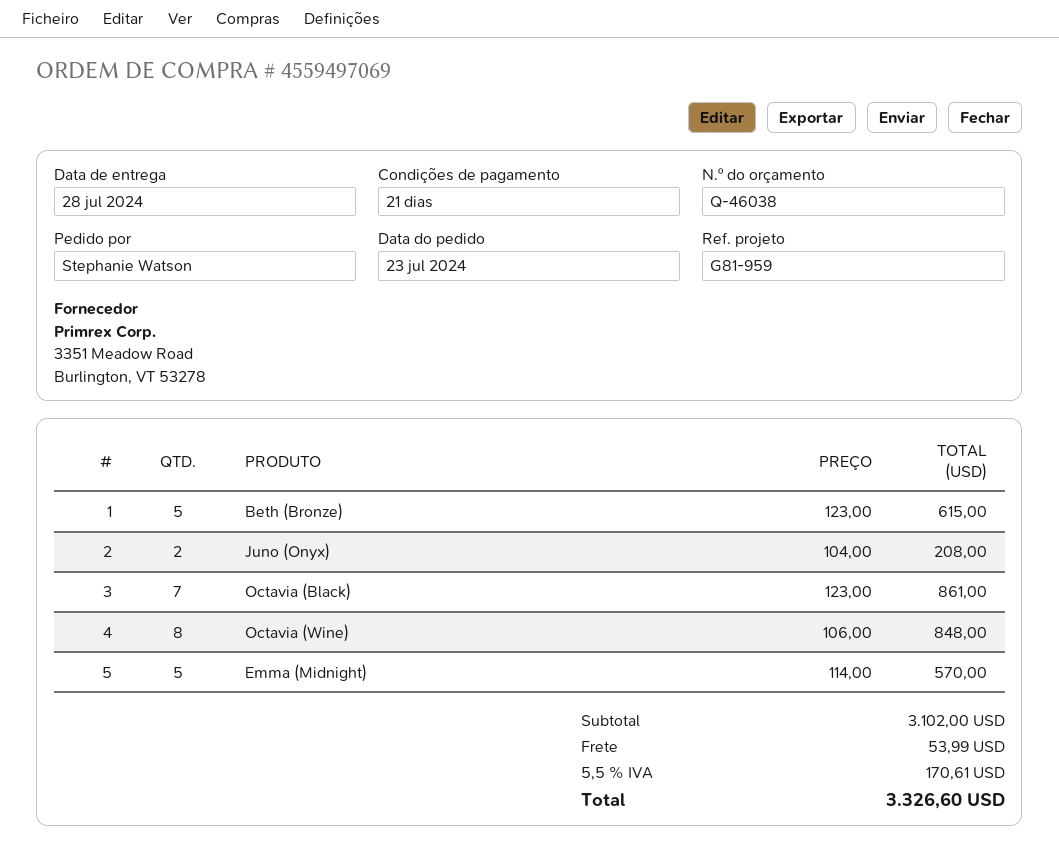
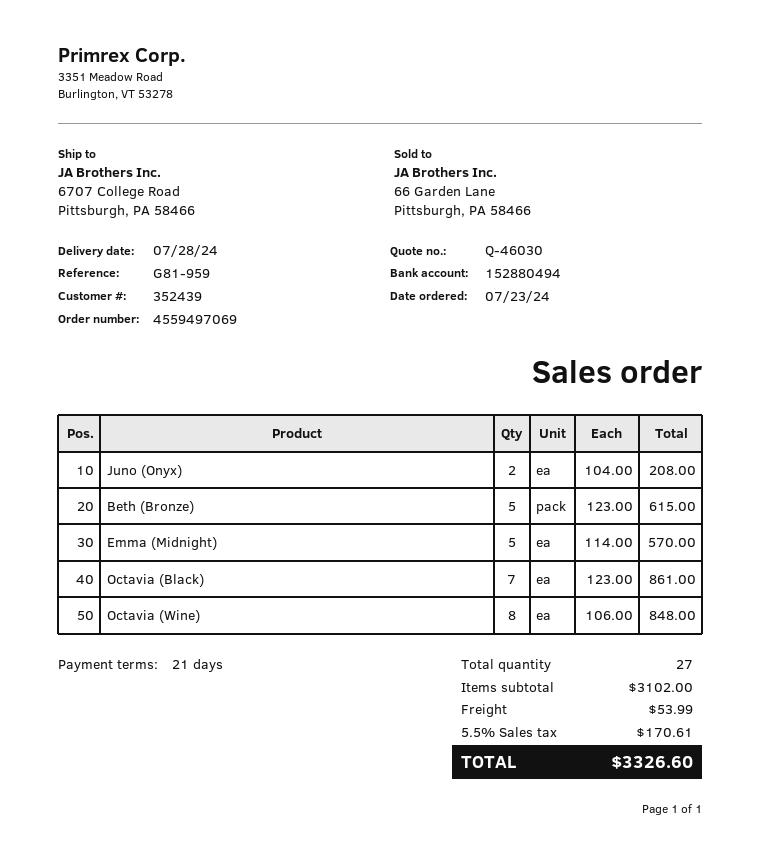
quote number: Q-46038 -> Q-46030

